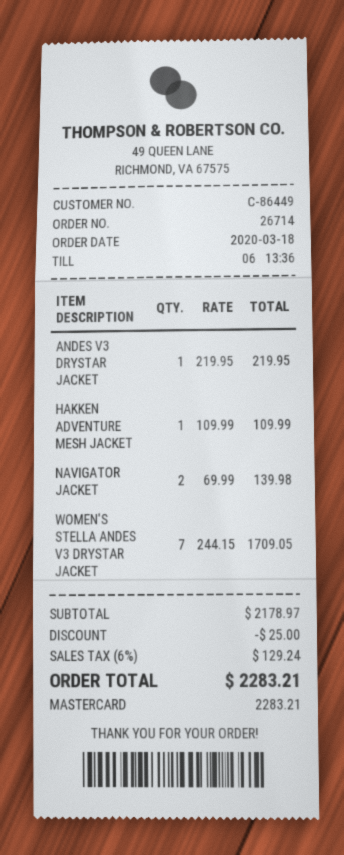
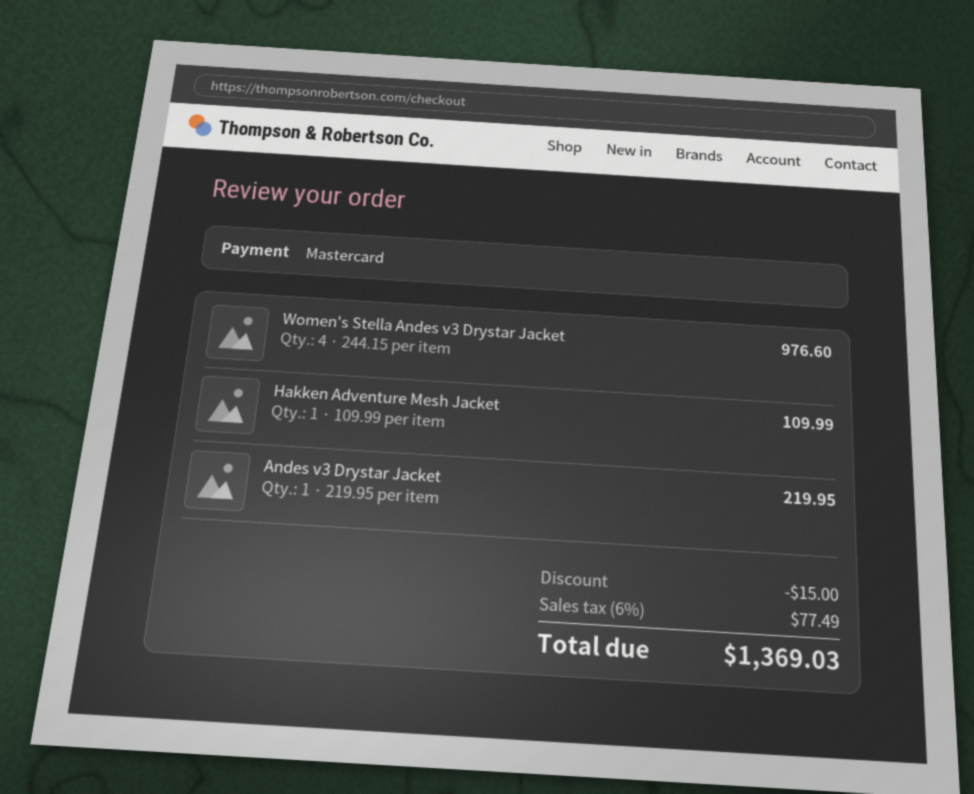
NAVIGATOR JACKET: 2 x 69.99 = 139.98 -> none
WOMEN'S STELLA ANDES V3 DRYSTAR JACKET: 7 x 244.15 = 1709.05 -> 4 x 244.15 = 976.60
discount: 25.00 -> 15.00
tax: 6% = 129.24 -> 6% = 77.49
total: 2283.21 -> 1369.03

